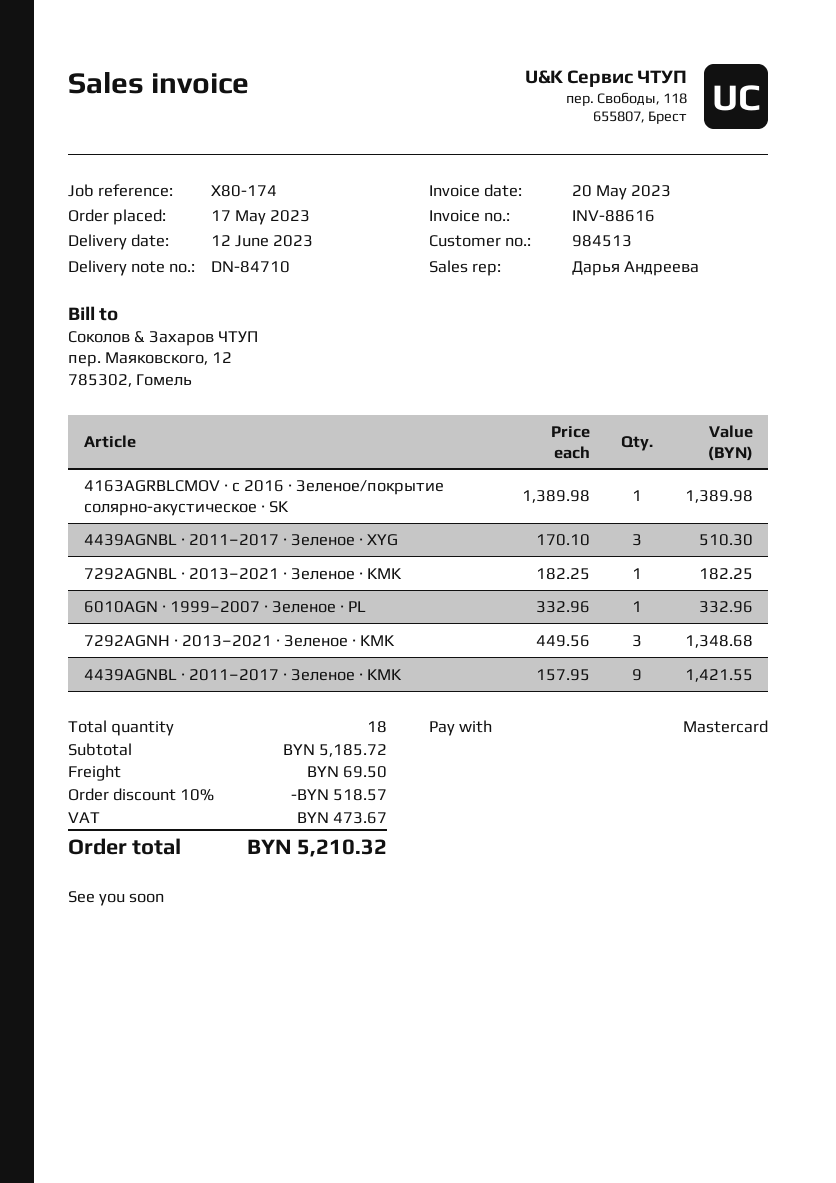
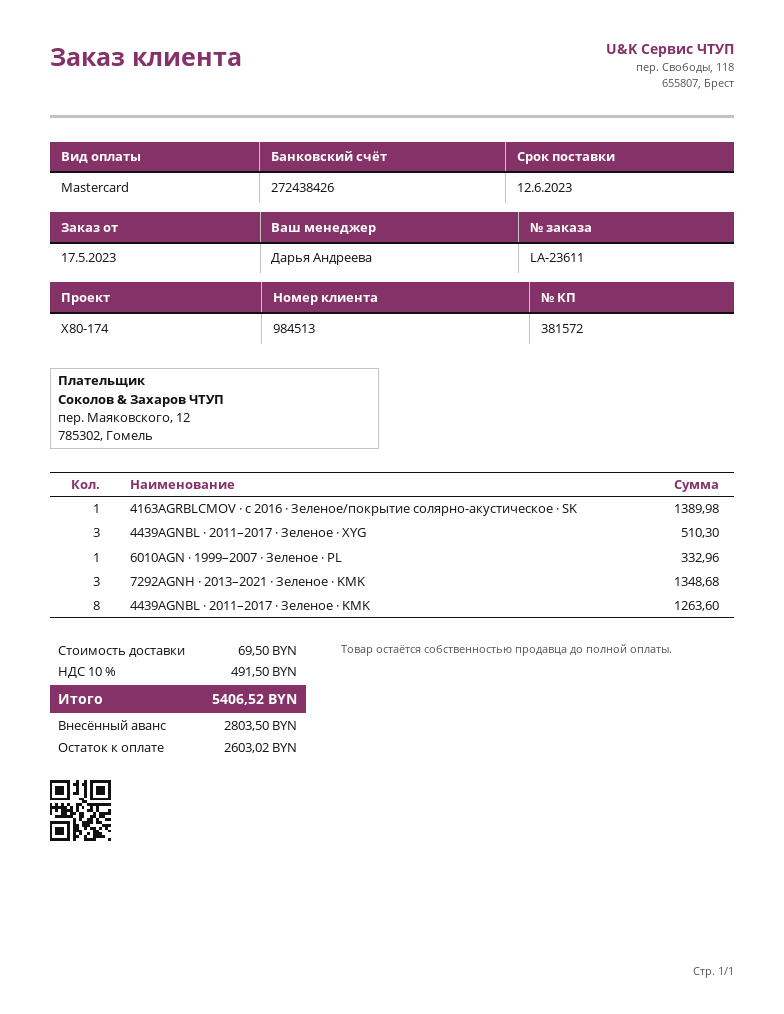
7292AGNBL · 2013–2021 · Зеленое · KMK: 1 for 182.25 -> none
4439AGNBL · 2011–2017 · Зеленое · KMK: 9 for 1421.55 -> 8 for 1263.60
discount: 10% = 518.57 -> none
tax: 473.67 -> 491.50
total: 5210.32 -> 5406.52

